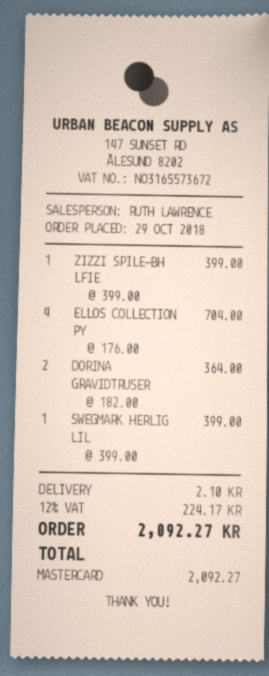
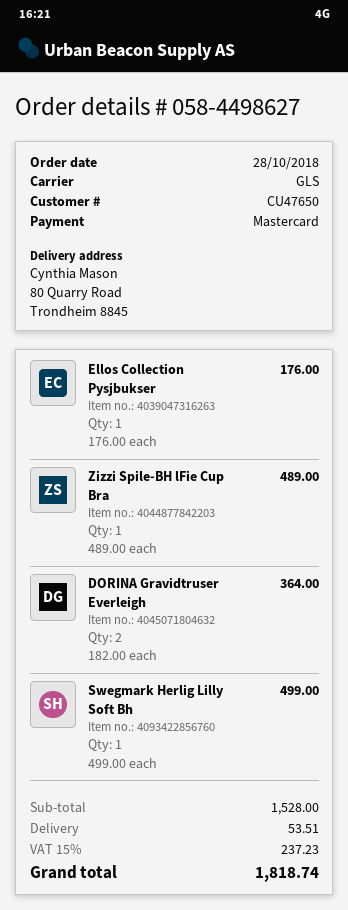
order date: 2018-10-29 -> 2018-10-28
ZIZZI SPILE-BH LFIE: 1 x 399.00 = 399.00 -> 1 x 489.00 = 489.00
ELLOS COLLECTION PY: 4 x 176.00 = 704.00 -> 1 x 176.00 = 176.00
SWEGMARK HERLIG LIL: 1 x 399.00 = 399.00 -> 1 x 499.00 = 499.00
shipping: 2.10 -> 53.51
tax: 12% = 224.17 -> 15% = 237.23
total: 2092.27 -> 1818.74

